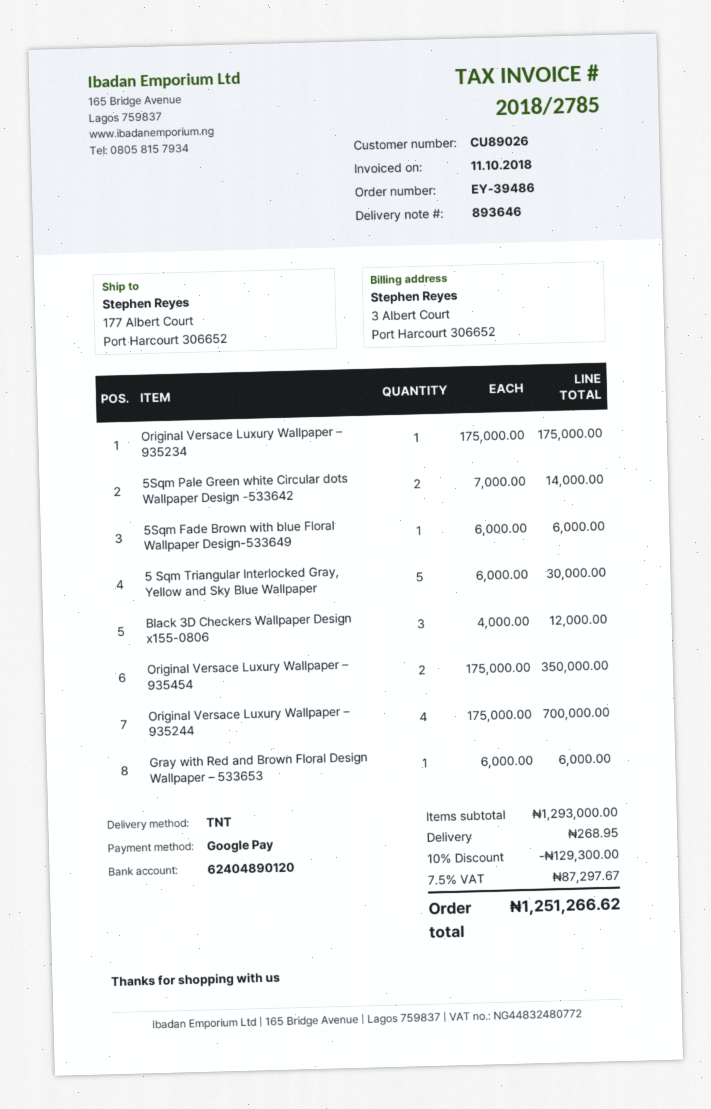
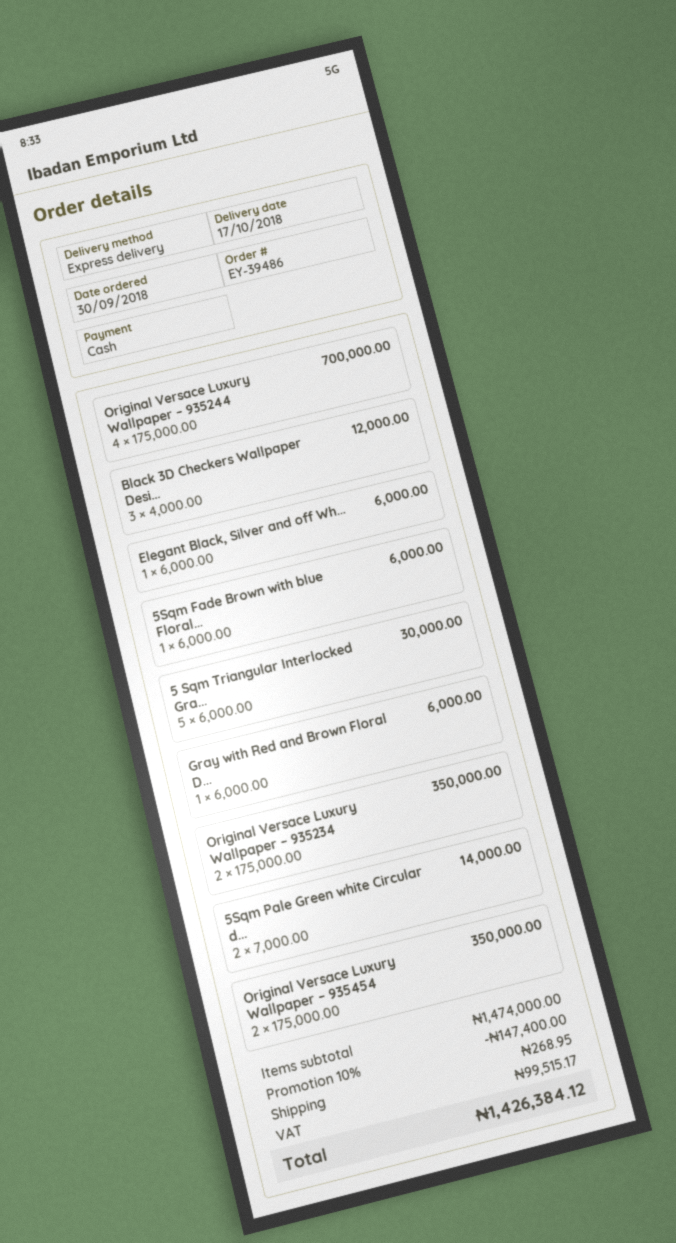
payment method: Google Pay -> cash
shipping method: TNT -> express
Original Versace Luxury Wallpaper – 935234: 1 x 175000.00 = 175000.00 -> 2 x 175000.00 = 350000.00
Elegant Black, Silver and off Wh...: none -> 1 x 6000.00 = 6000.00
subtotal: 1293000.00 -> 1474000.00
discount: 10% = 129300.00 -> 10% = 147400.00
tax: 87297.67 -> 99515.17
total: 1251266.62 -> 1426384.12

